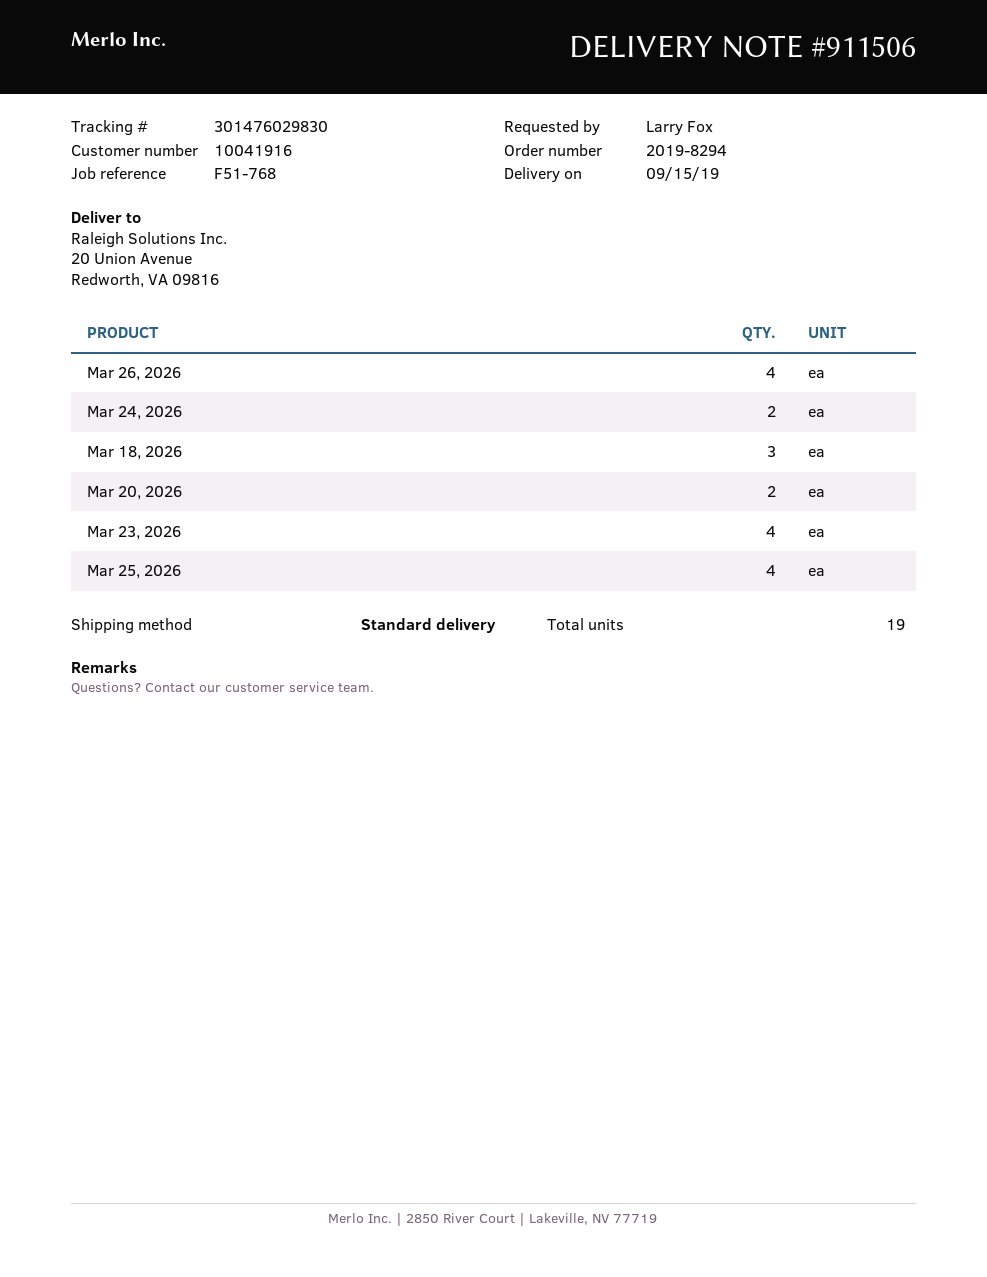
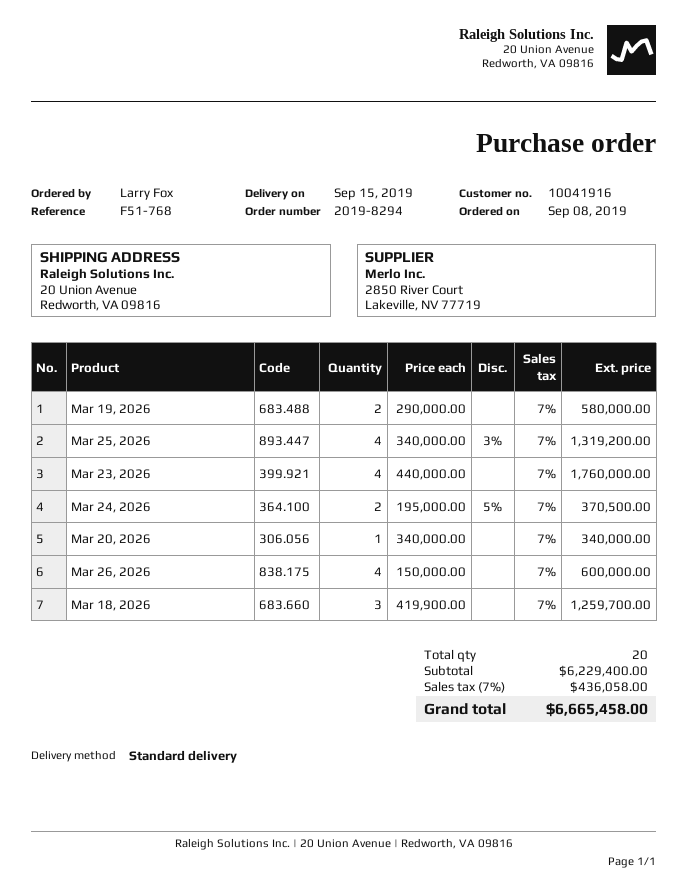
Mar 20, 2026: 2 -> 1
Mar 19, 2026: none -> 2
total quantity: 19 -> 20

